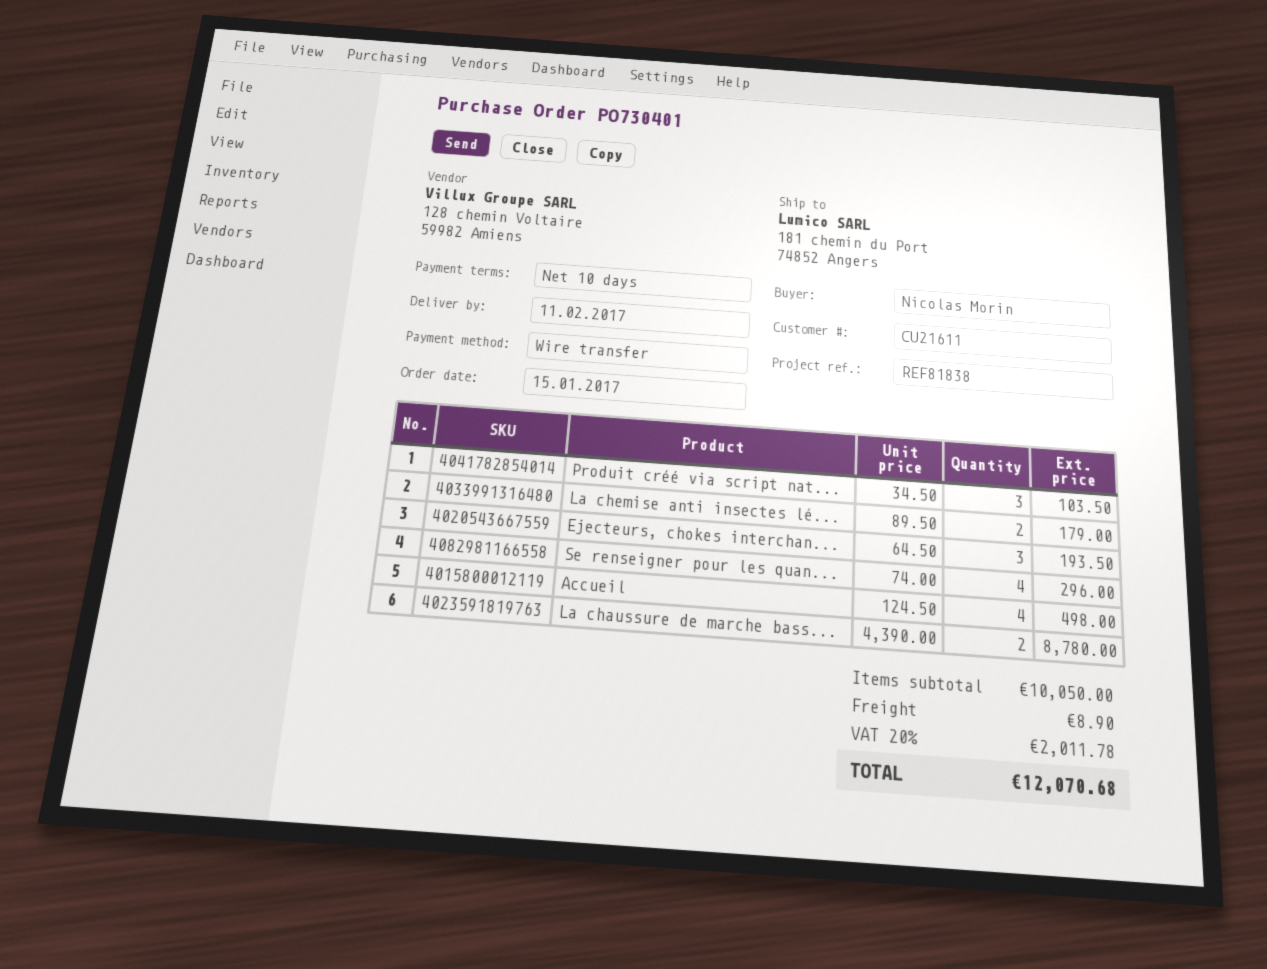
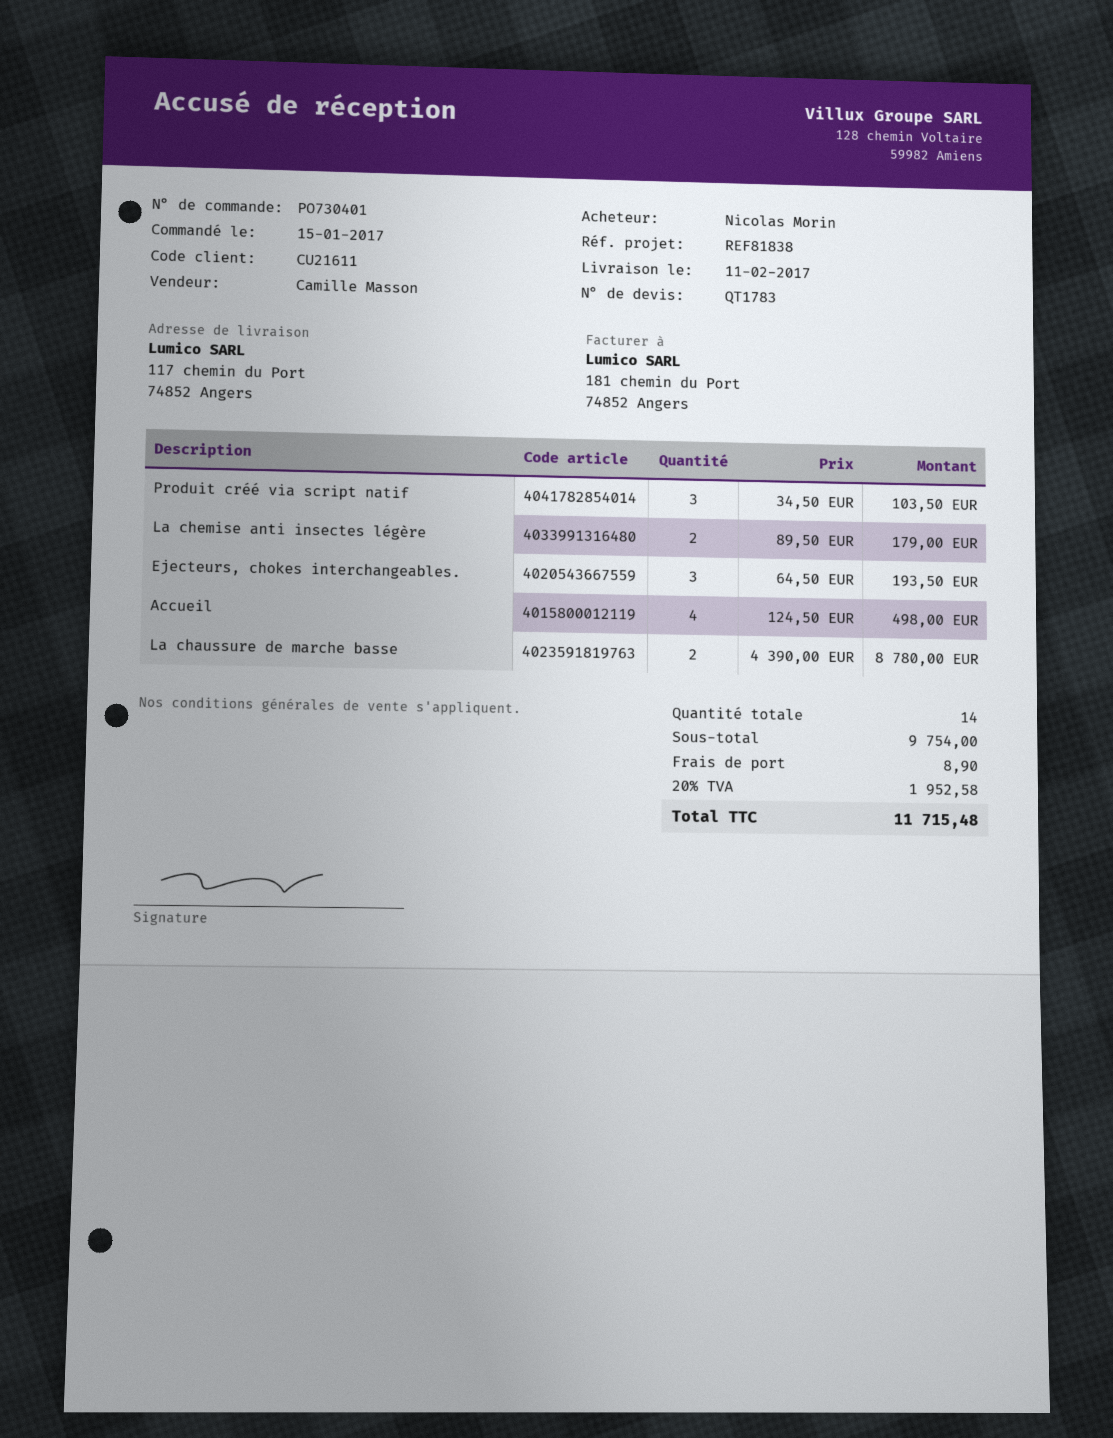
ship to: 181 chemin du Port, 74852 Angers -> 117 chemin du Port, 74852 Angers
Se renseigner pour les quan...: 4 x 74.00 = 296.00 -> none
subtotal: 10050.00 -> 9754.00
tax: 20% = 2011.78 -> 20% = 1952.58
total: 12070.68 -> 11715.48

